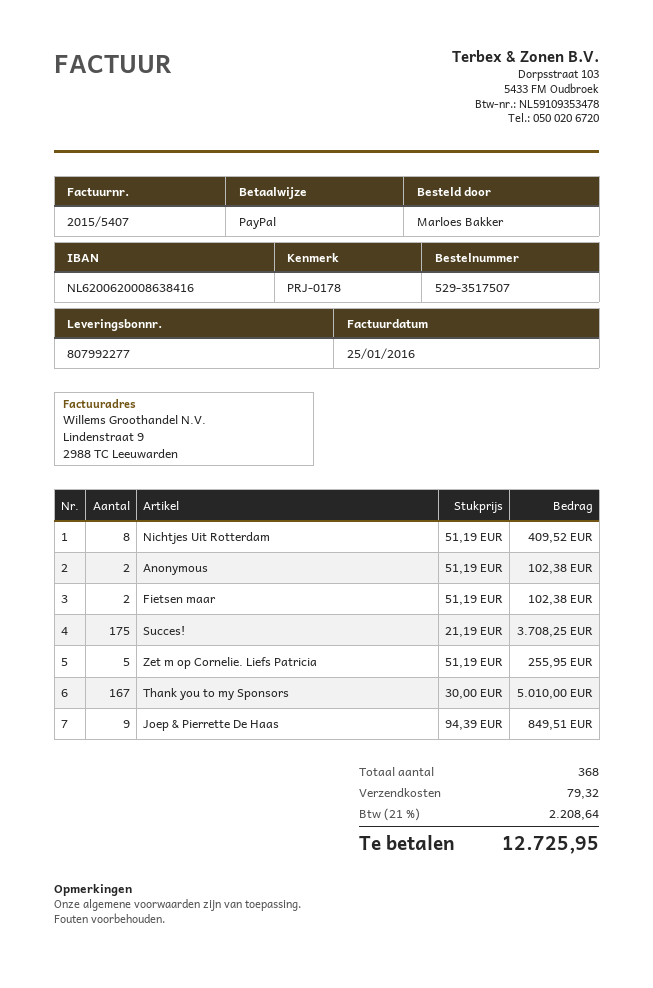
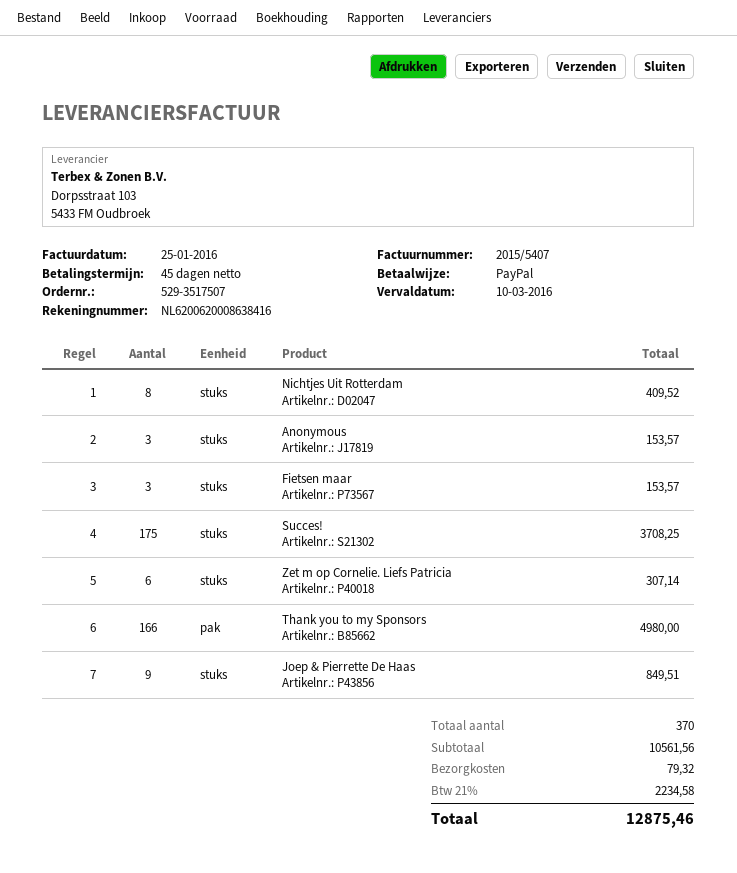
Anonymous: 2 for 102.38 -> 3 for 153.57
Fietsen maar: 2 for 102.38 -> 3 for 153.57
Zet m op Cornelie. Liefs Patricia: 5 for 255.95 -> 6 for 307.14
Thank you to my Sponsors: 167 for 5010.00 -> 166 for 4980.00
total quantity: 368 -> 370
tax: 21% = 2208.64 -> 21% = 2234.58
total: 12725.95 -> 12875.46

